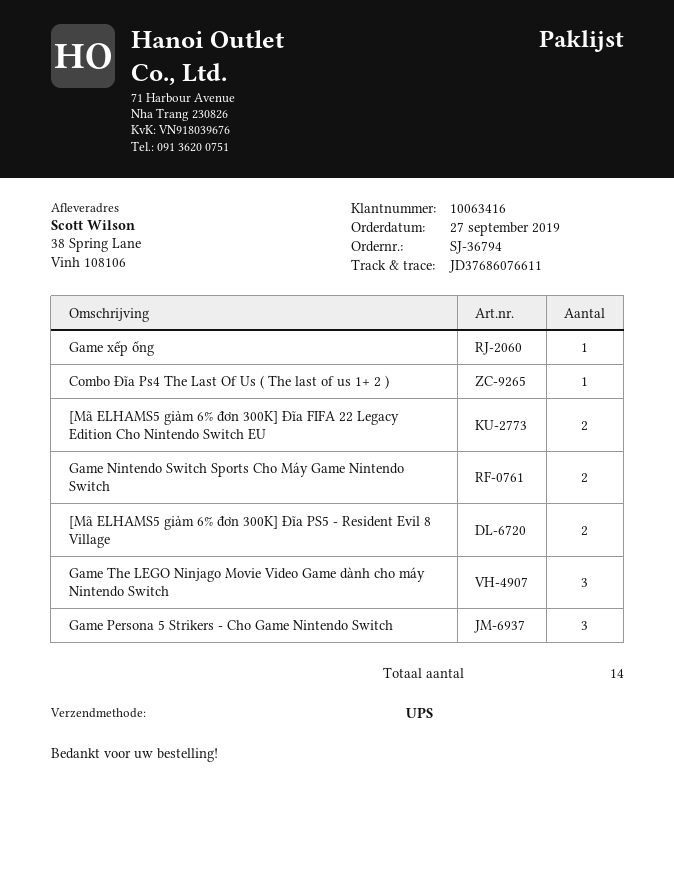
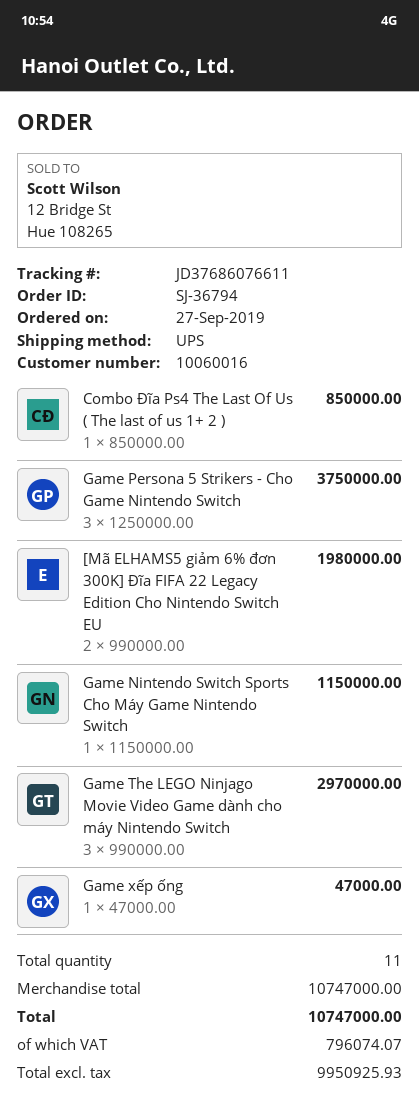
customer number: 10063416 -> 10060016
Game Nintendo Switch Sports Cho Máy Game Nintendo Switch: 2 -> 1
[Mã ELHAMS5 giảm 6% đơn 300K] Đĩa PS5 - Resident Evil 8 Village: 2 -> none
total quantity: 14 -> 11

